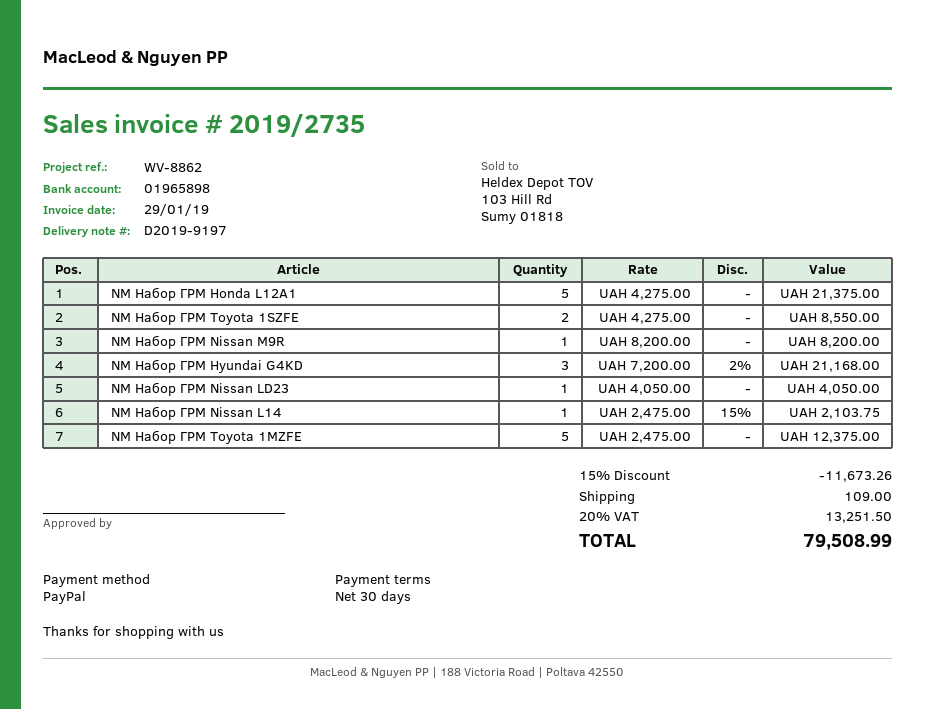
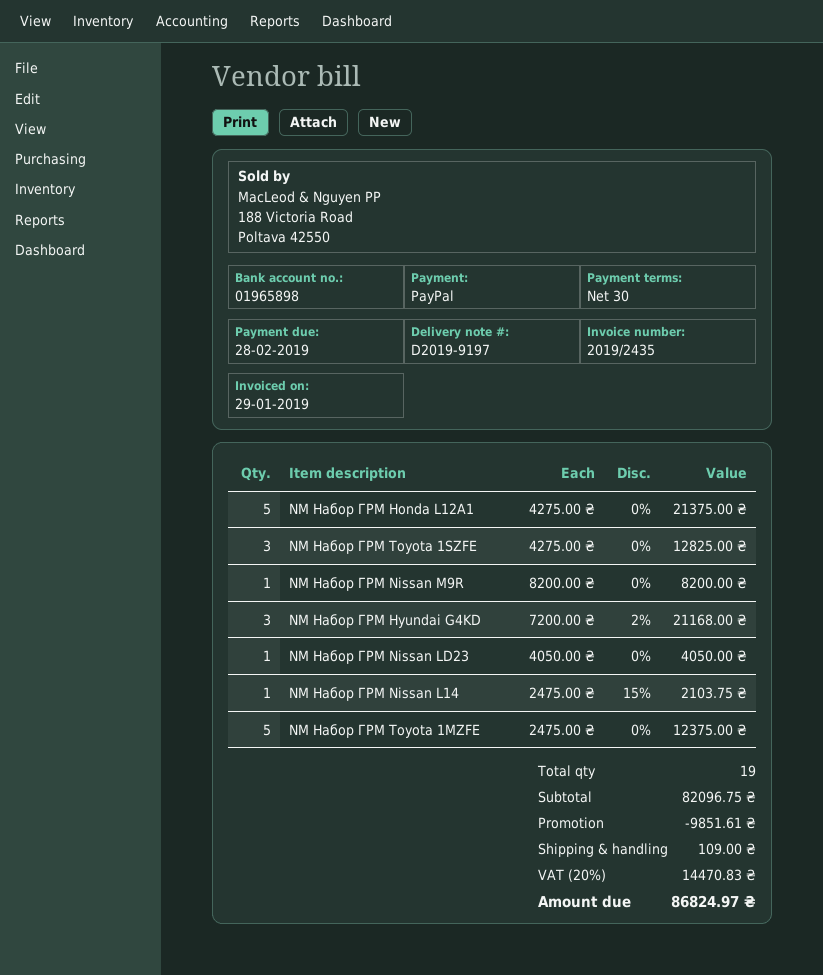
invoice number: 2019/2735 -> 2019/2435
NM Набор ГРМ Toyota 1SZFE: 2 x 4275.00 = 8550.00 -> 3 x 4275.00 = 12825.00
discount: 11673.26 -> 9851.61
tax: 20% = 13251.50 -> 20% = 14470.83
total: 79508.99 -> 86824.97

